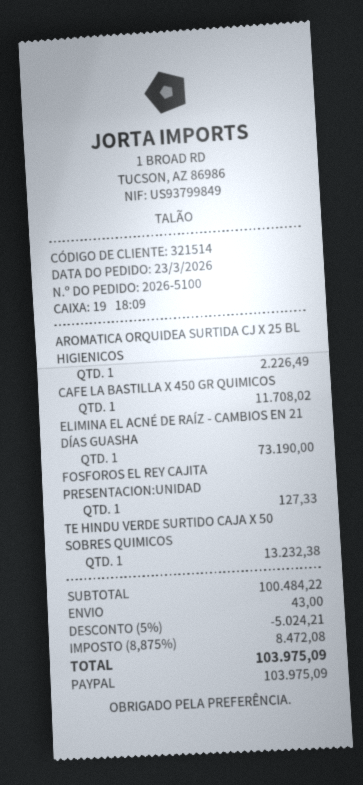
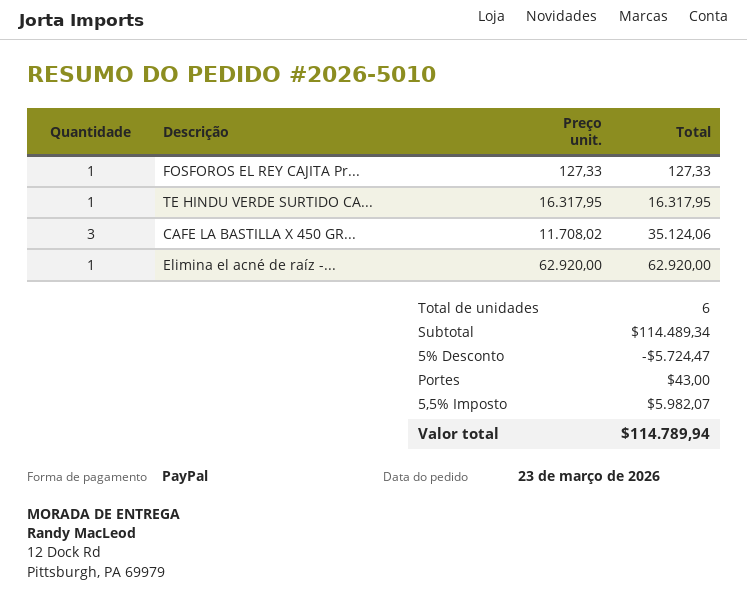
order number: 2026-5100 -> 2026-5010
AROMATICA ORQUIDEA SURTIDA CJ X 25 BL HIGIENICOS: 1 for 2226.49 -> none
CAFE LA BASTILLA X 450 GR QUIMICOS: 1 for 11708.02 -> 3 for 35124.06
ELIMINA EL ACNÉ DE RAÍZ - CAMBIOS EN 21 DÍAS GUASHA: 1 for 73190.00 -> 1 for 62920.00
TE HINDU VERDE SURTIDO CAJA X 50 SOBRES QUIMICOS: 1 for 13232.38 -> 1 for 16317.95
subtotal: 100484.22 -> 114489.34
discount: 5% = 5024.21 -> 5% = 5724.47
tax: 8.875% = 8472.08 -> 5.5% = 5982.07
total: 103975.09 -> 114789.94

